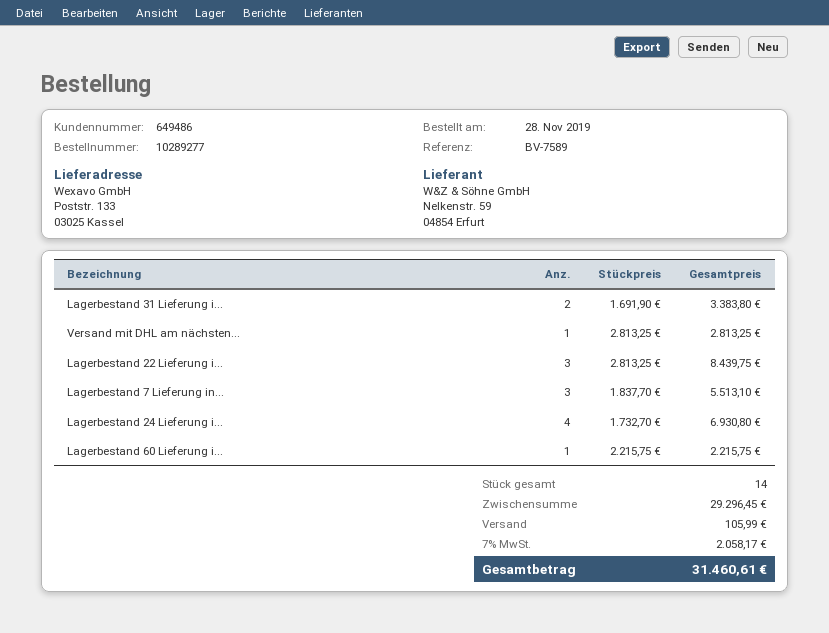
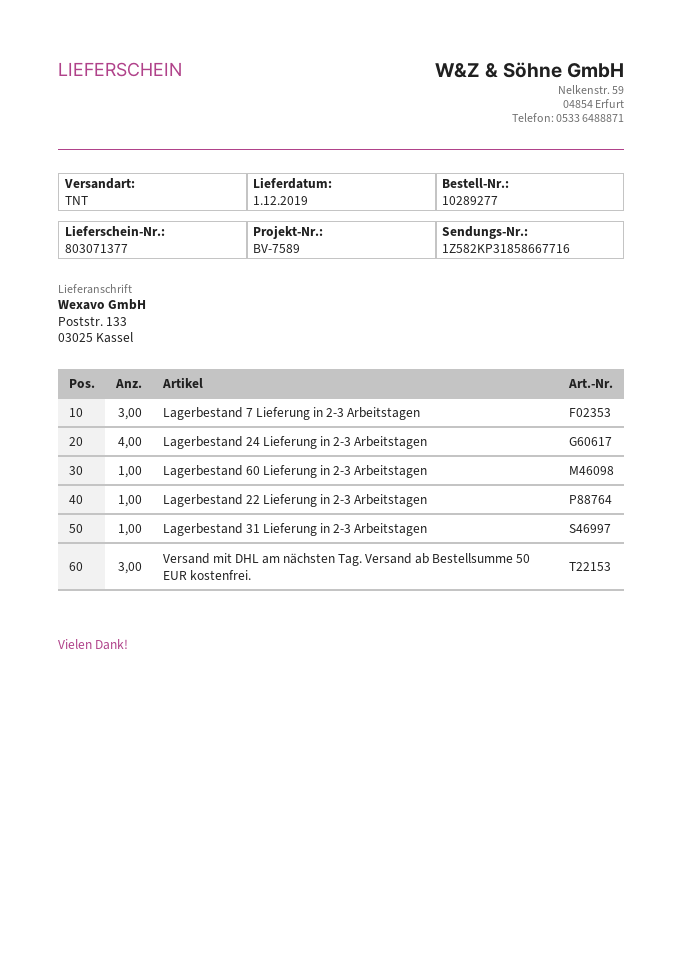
Lagerbestand 31 Lieferung i...: 2 -> 1
Versand mit DHL am nächsten...: 1 -> 3
Lagerbestand 22 Lieferung i...: 3 -> 1

